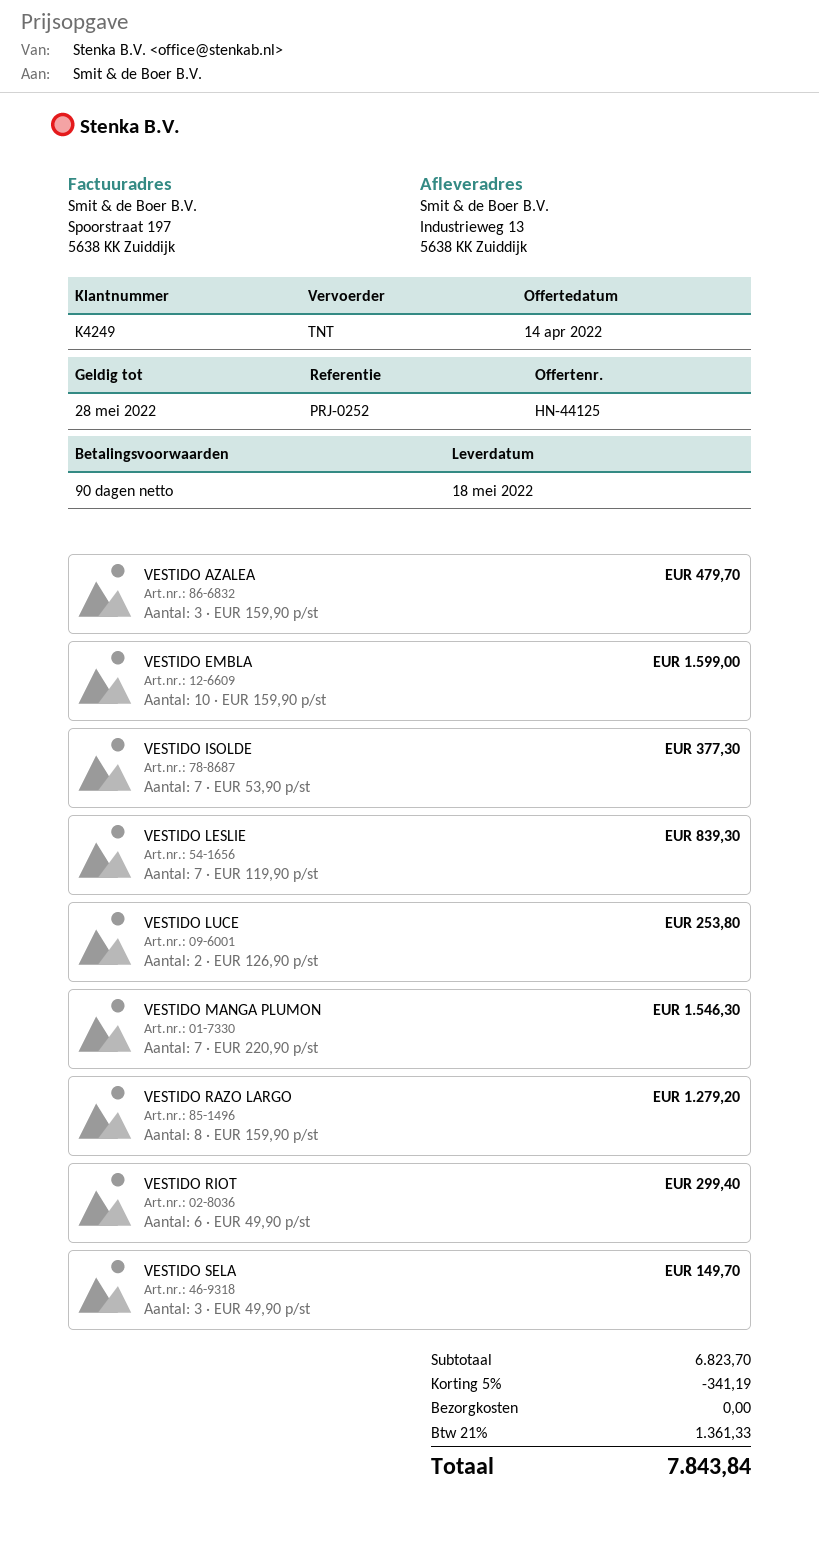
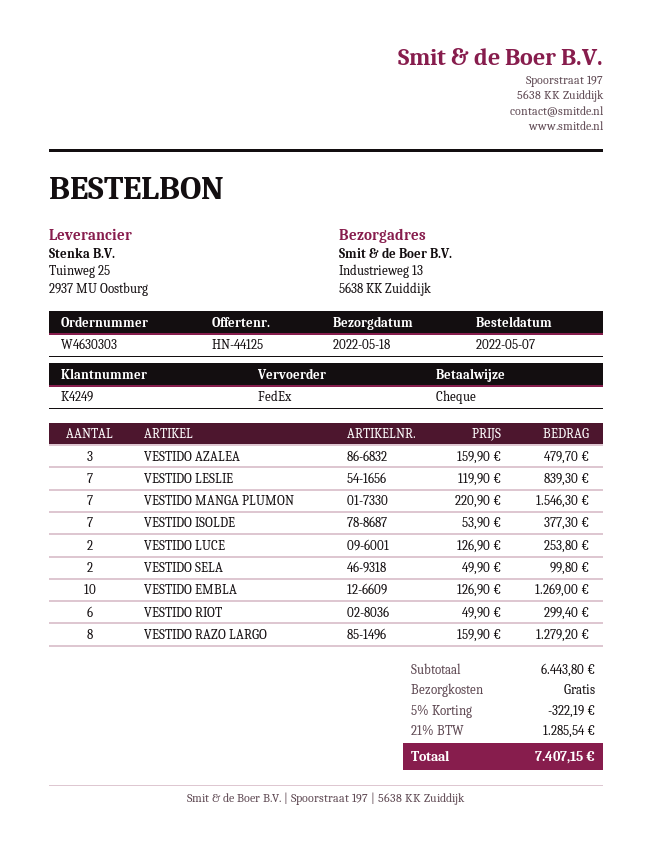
shipping method: TNT -> FedEx
VESTIDO EMBLA: 10 x 159.90 = 1599.00 -> 10 x 126.90 = 1269.00
VESTIDO SELA: 3 x 49.90 = 149.70 -> 2 x 49.90 = 99.80
subtotal: 6823.70 -> 6443.80
discount: 5% = 341.19 -> 5% = 322.19
tax: 21% = 1361.33 -> 21% = 1285.54
total: 7843.84 -> 7407.15

